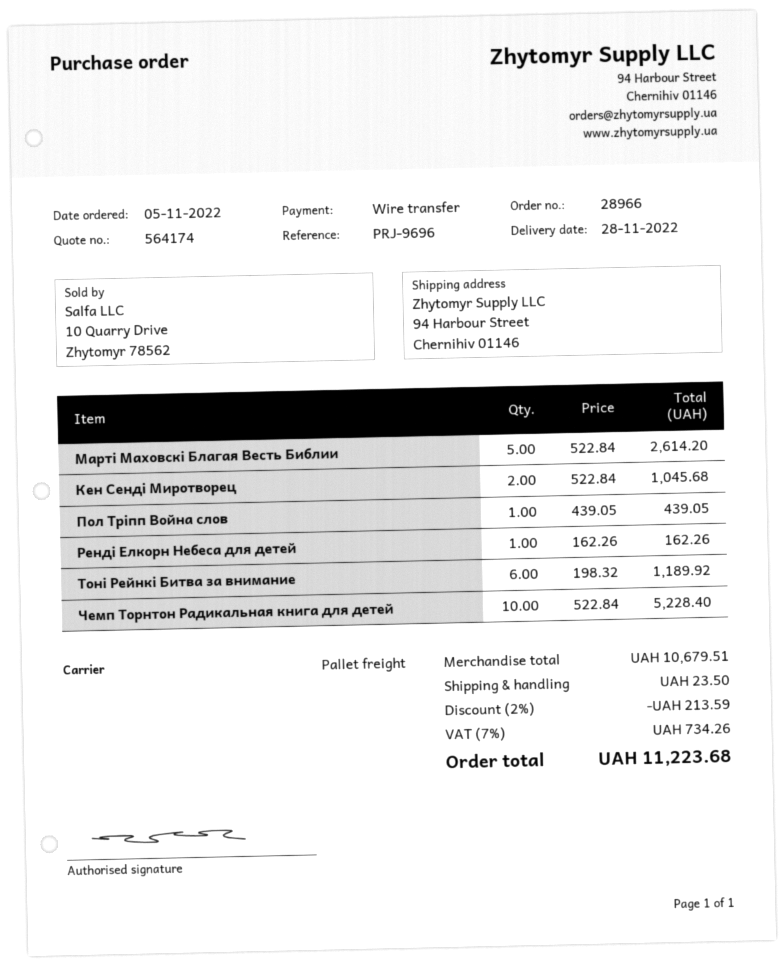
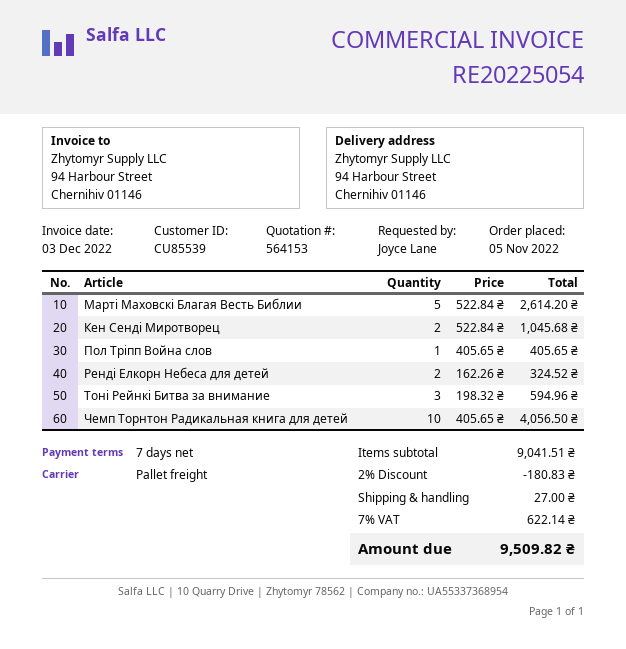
quote number: 564174 -> 564153
Пол Тріпп Война слов: 1 x 439.05 = 439.05 -> 1 x 405.65 = 405.65
Ренді Елкорн Небеса для детей: 1 x 162.26 = 162.26 -> 2 x 162.26 = 324.52
Тоні Рейнкі Битва за внимание: 6 x 198.32 = 1189.92 -> 3 x 198.32 = 594.96
Чемп Торнтон Радикальная книга для детей: 10 x 522.84 = 5228.40 -> 10 x 405.65 = 4056.50
subtotal: 10679.51 -> 9041.51
discount: 2% = 213.59 -> 2% = 180.83
shipping: 23.50 -> 27.00
tax: 7% = 734.26 -> 7% = 622.14
total: 11223.68 -> 9509.82

